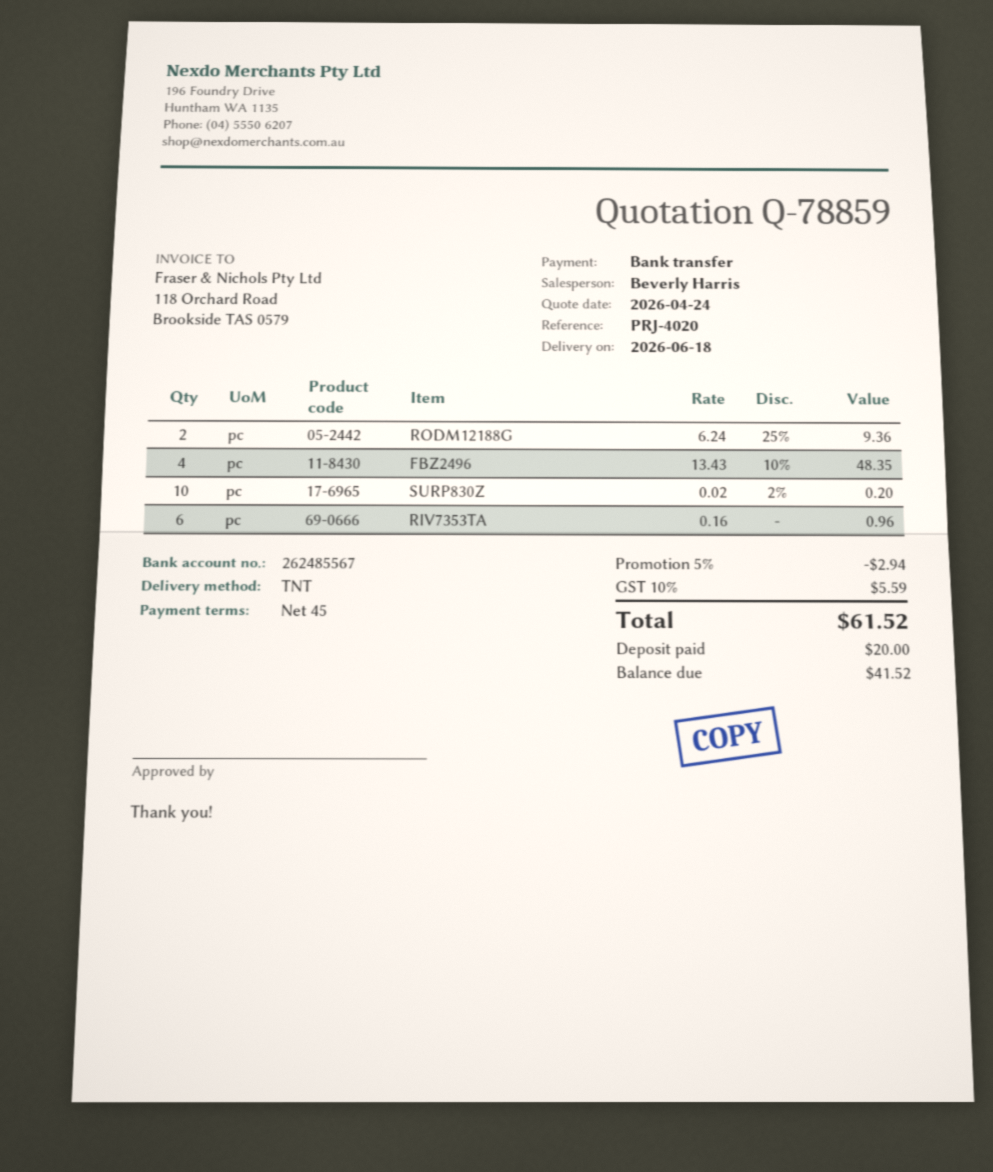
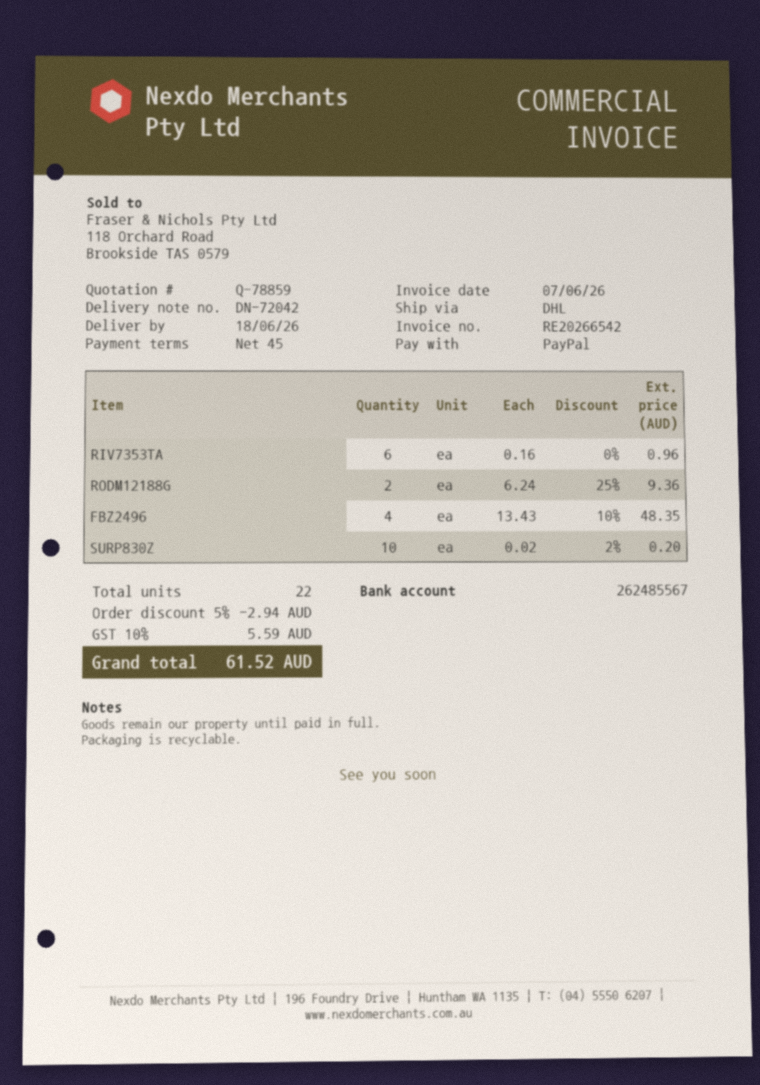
payment method: bank transfer -> PayPal
shipping method: TNT -> DHL

